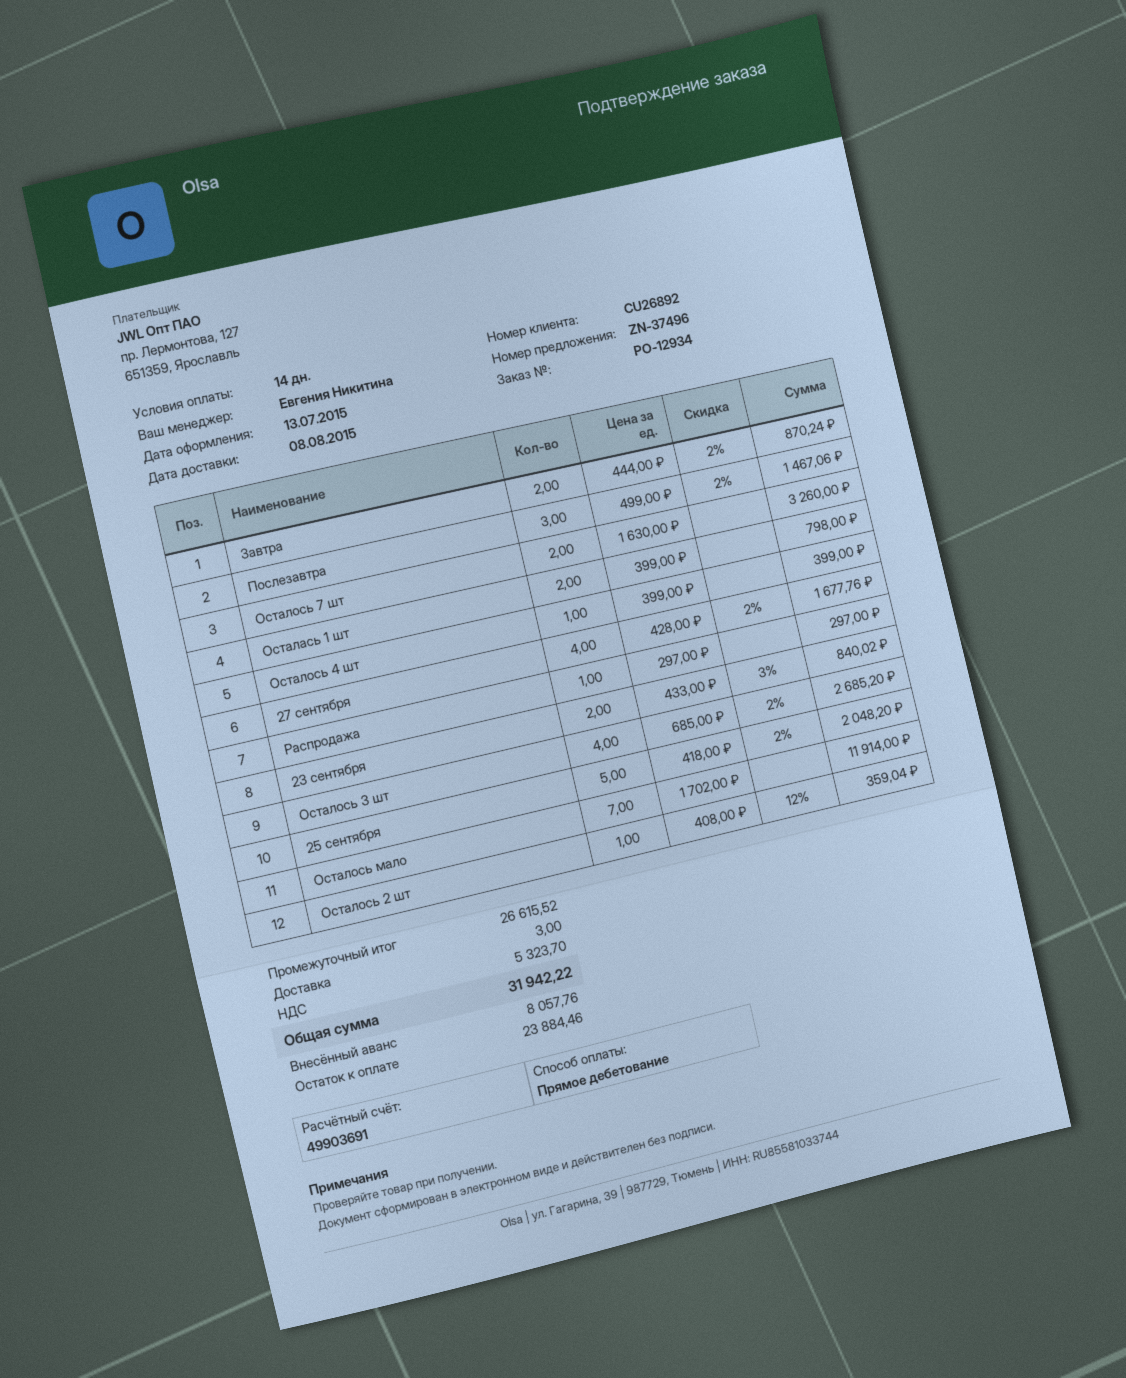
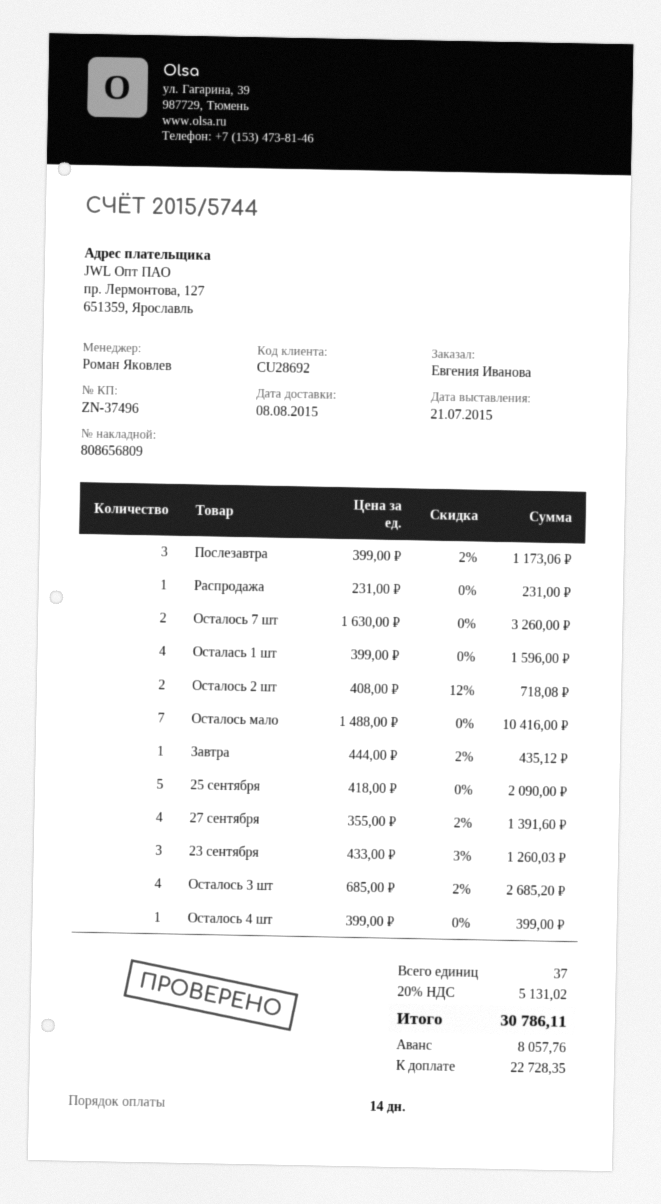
customer number: CU26892 -> CU28692
sales rep: Евгения Никитина -> Роман Яковлев
Завтра: 2 x 444.00 - 2% = 870.24 -> 1 x 444.00 - 2% = 435.12
Послезавтра: 3 x 499.00 - 2% = 1467.06 -> 3 x 399.00 - 2% = 1173.06
Осталась 1 шт: 2 x 399.00 = 798.00 -> 4 x 399.00 = 1596.00
27 сентября: 4 x 428.00 - 2% = 1677.76 -> 4 x 355.00 - 2% = 1391.60
Распродажа: 1 x 297.00 = 297.00 -> 1 x 231.00 = 231.00
23 сентября: 2 x 433.00 - 3% = 840.02 -> 3 x 433.00 - 3% = 1260.03
25 сентября: 5 x 418.00 - 2% = 2048.20 -> 5 x 418.00 = 2090.00
Осталось мало: 7 x 1702.00 = 11914.00 -> 7 x 1488.00 = 10416.00
Осталось 2 шт: 1 x 408.00 - 12% = 359.04 -> 2 x 408.00 - 12% = 718.08
shipping: 3.00 -> none
tax: 5323.70 -> 5131.02
total: 31942.22 -> 30786.11
balance: 23884.46 -> 22728.35

